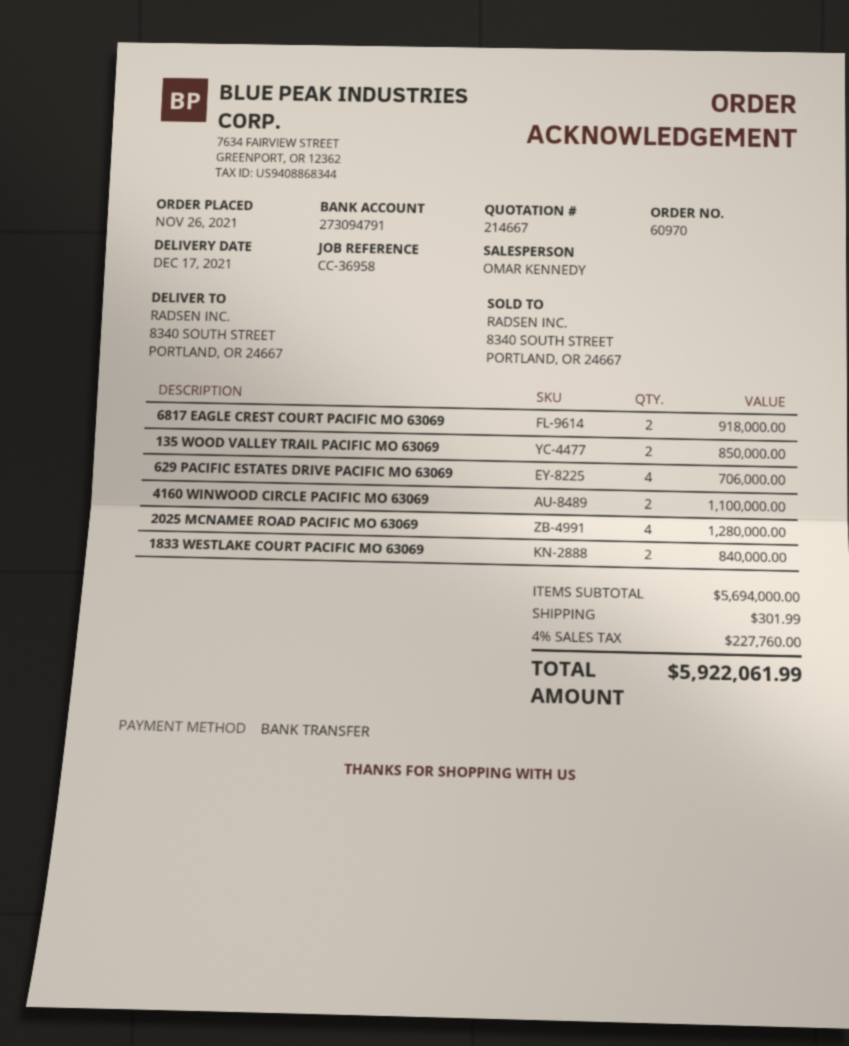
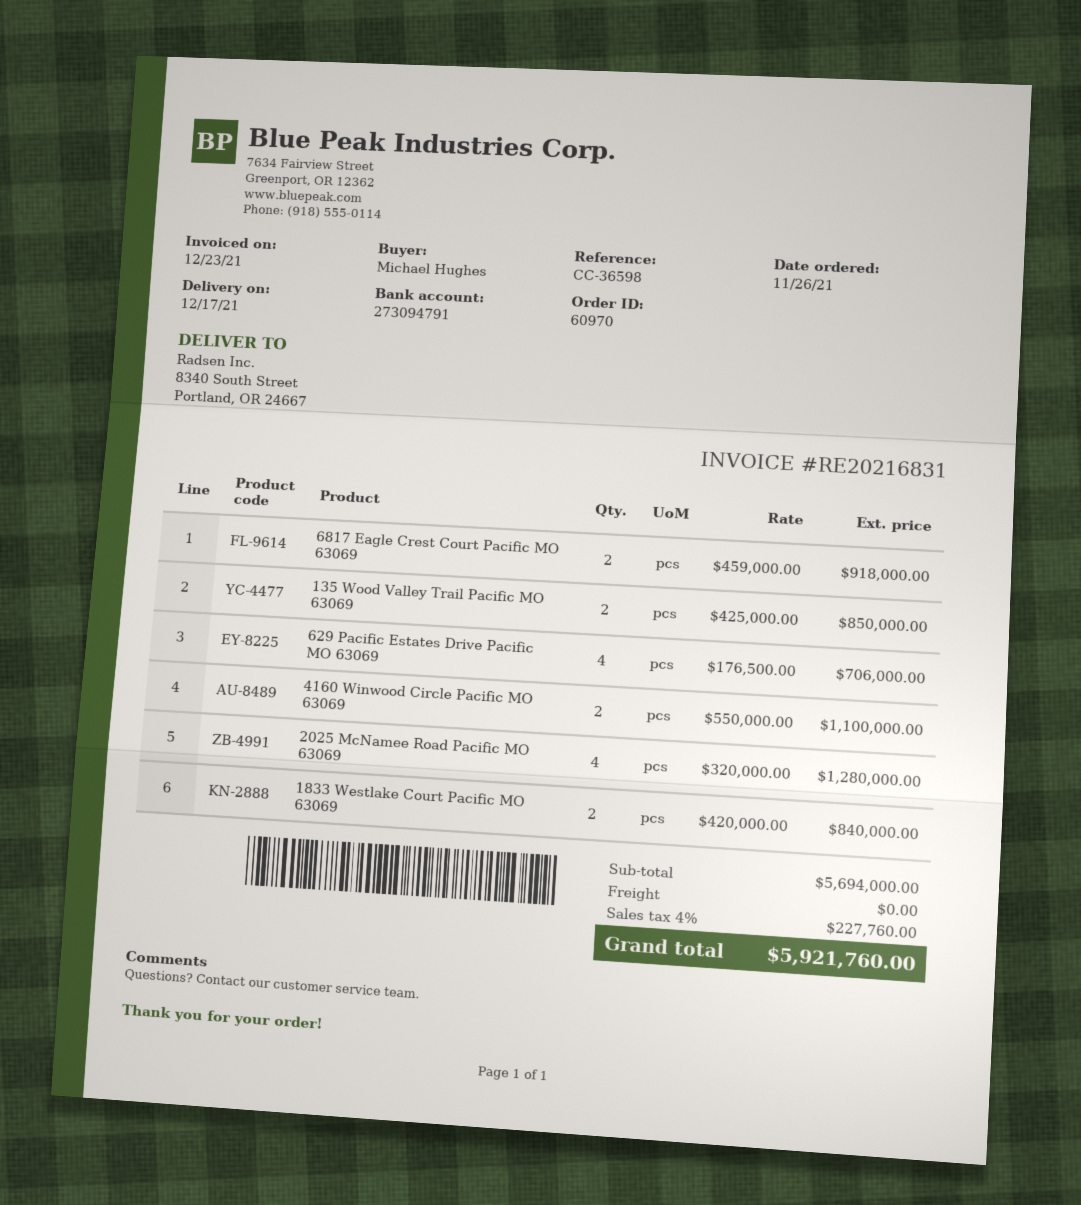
reference: CC-36958 -> CC-36598
shipping: 301.99 -> 0.00
total: 5922061.99 -> 5921760.00

